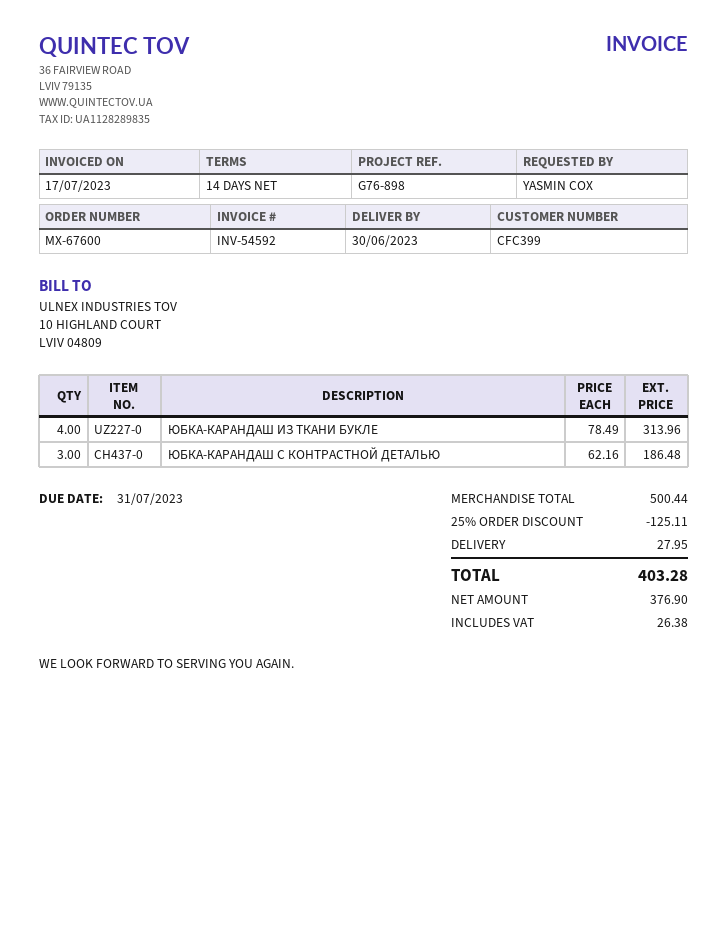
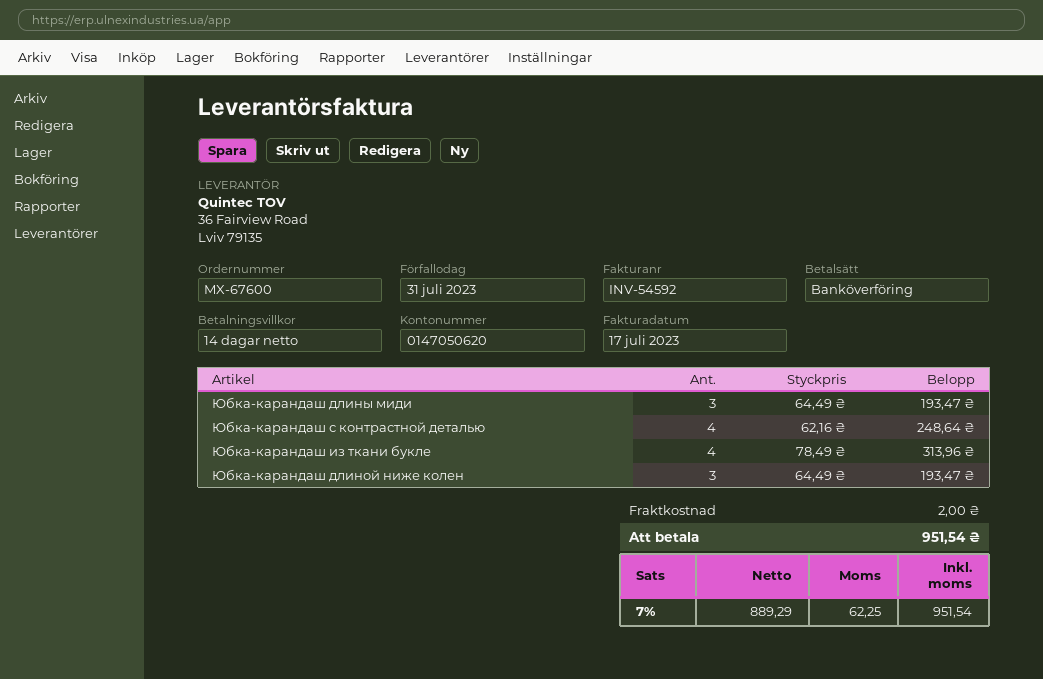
ЮБКА-КАРАНДАШ С КОНТРАСТНОЙ ДЕТАЛЬЮ: 3 x 62.16 = 186.48 -> 4 x 62.16 = 248.64
Юбка-карандаш длины миди: none -> 3 x 64.49 = 193.47
Юбка-карандаш длиной ниже колен: none -> 3 x 64.49 = 193.47
discount: 25% = 125.11 -> none
shipping: 27.95 -> 2.00
net: 376.90 -> 889.29
tax: 26.38 -> 62.25
total: 403.28 -> 951.54

